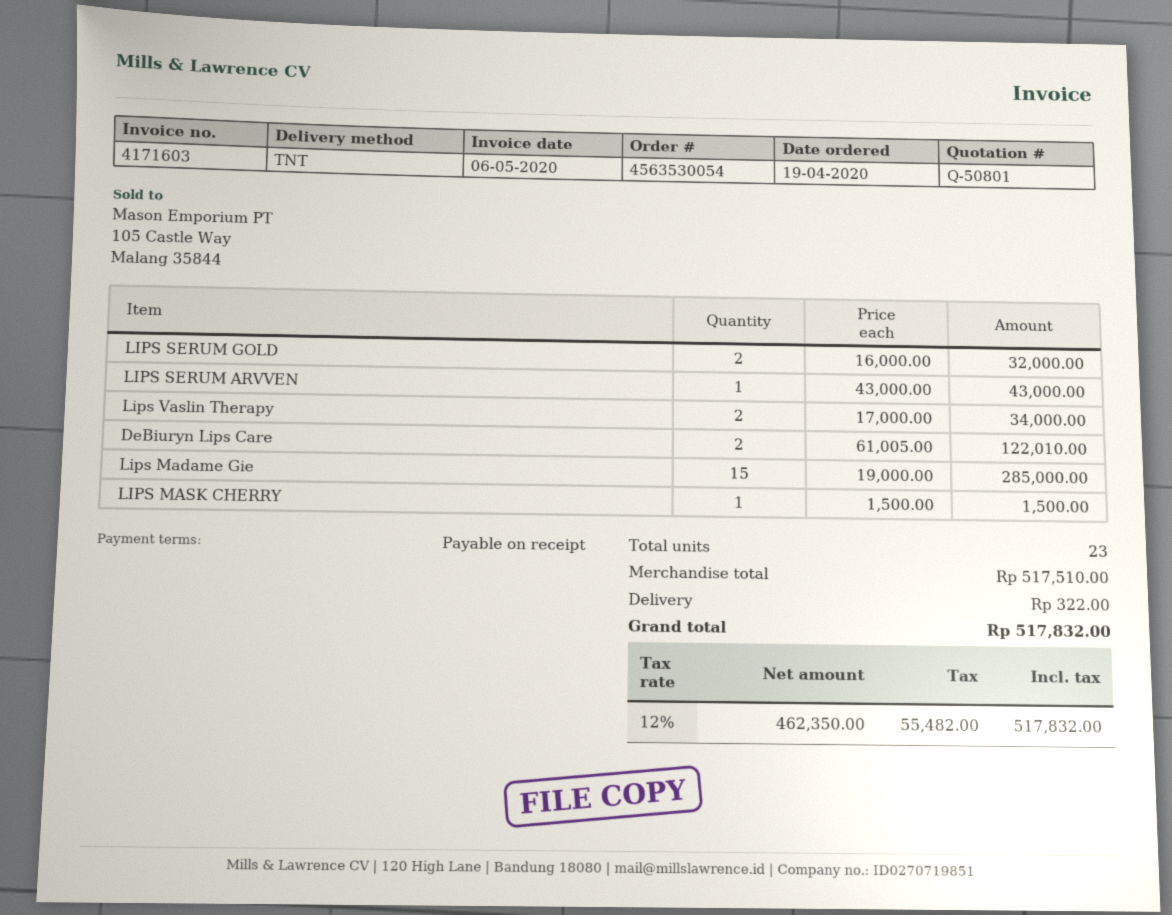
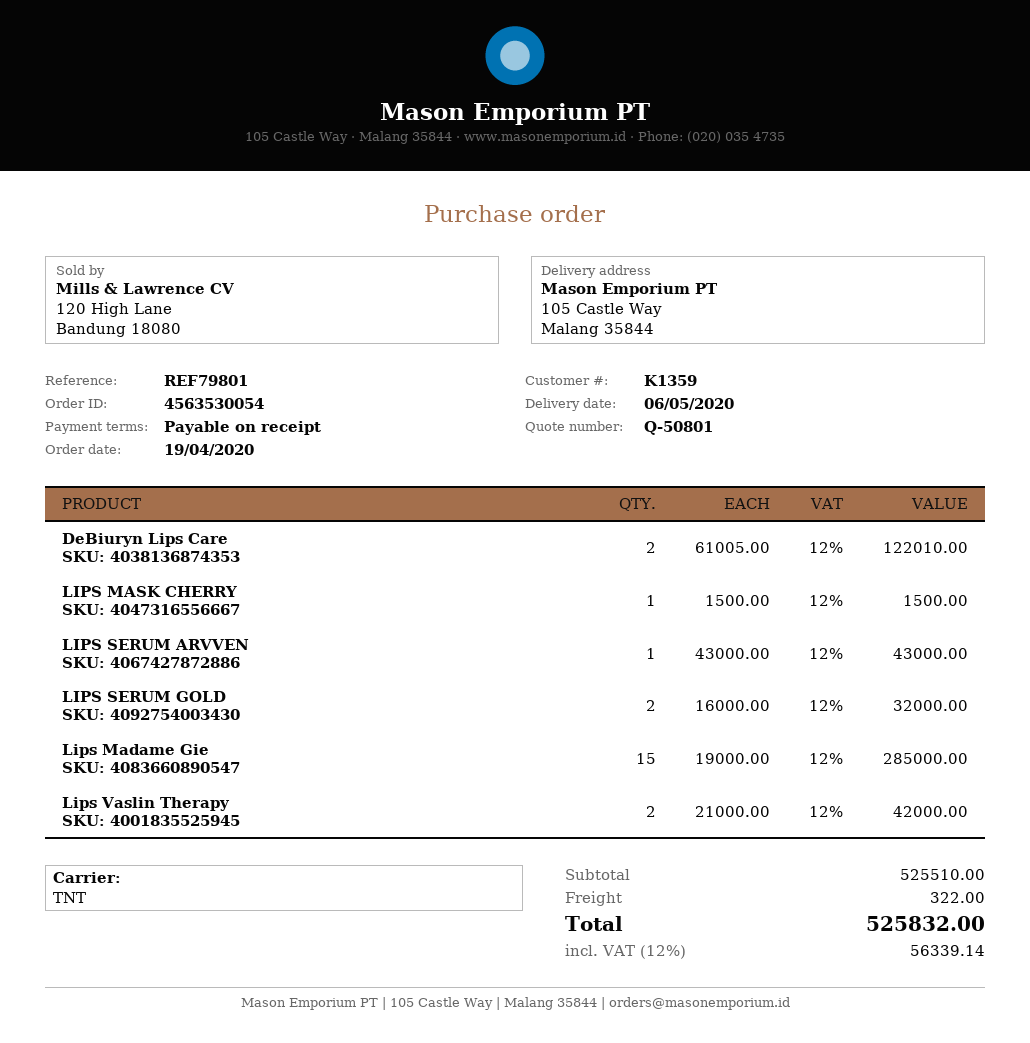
Lips Vaslin Therapy: 2 x 17000.00 = 34000.00 -> 2 x 21000.00 = 42000.00
subtotal: 517510.00 -> 525510.00
tax: 12% = 55482.00 -> 12% = 56339.14
total: 517832.00 -> 525832.00

